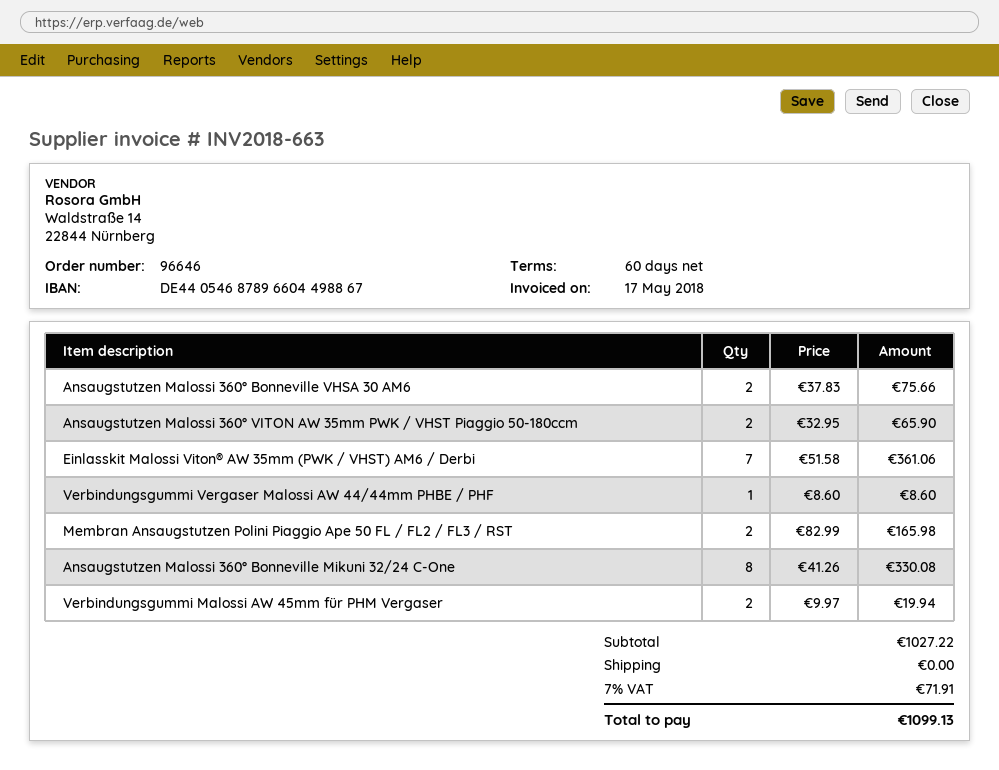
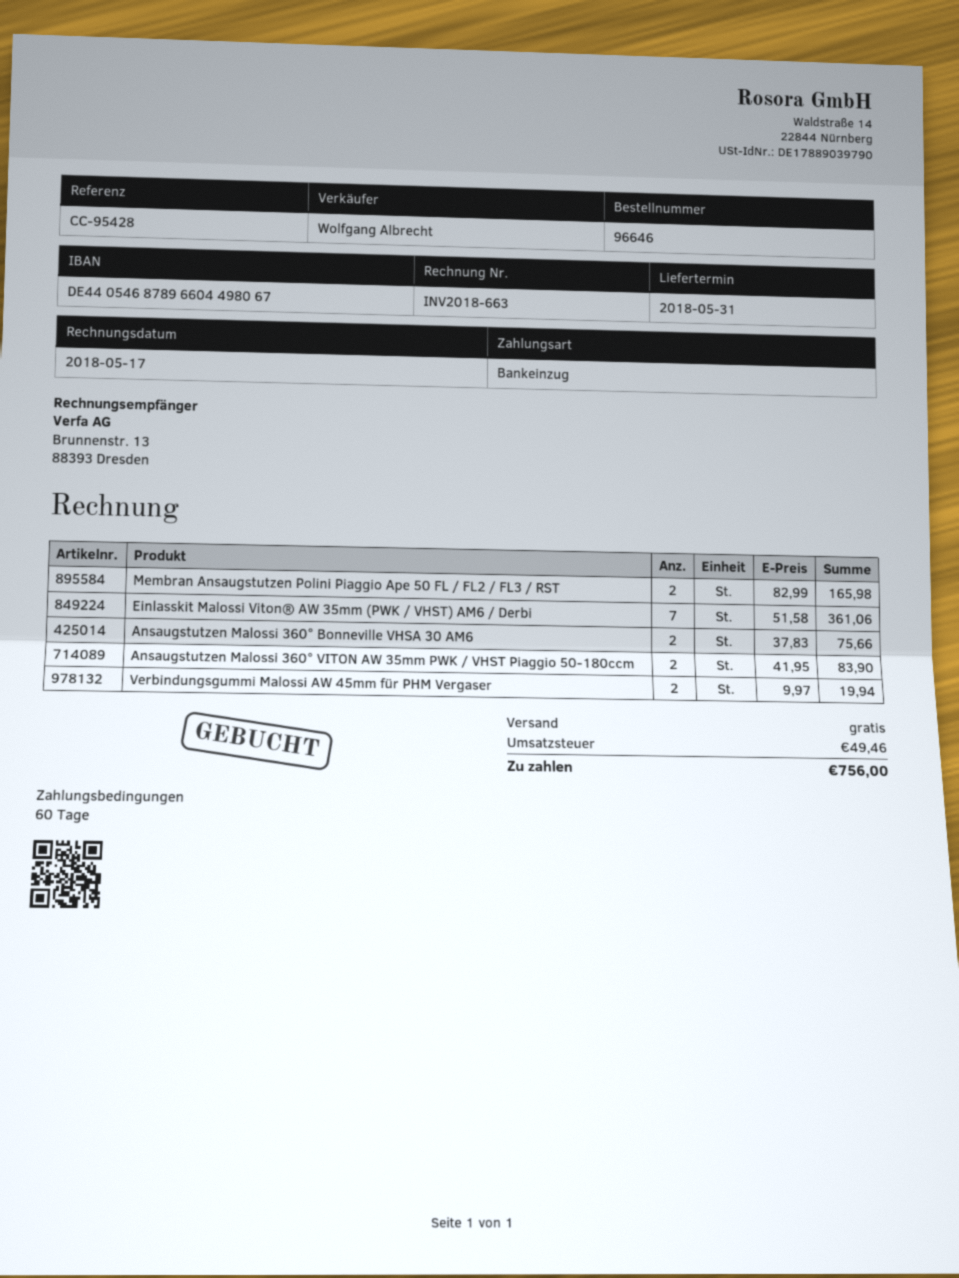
bank account: DE44054687896604498867 -> DE44054687896604498067
Ansaugstutzen Malossi 360° VITON AW 35mm PWK / VHST Piaggio 50-180ccm: 2 x 32.95 = 65.90 -> 2 x 41.95 = 83.90
Verbindungsgummi Vergaser Malossi AW 44/44mm PHBE / PHF: 1 x 8.60 = 8.60 -> none
Ansaugstutzen Malossi 360° Bonneville Mikuni 32/24 C-One: 8 x 41.26 = 330.08 -> none
tax: 71.91 -> 49.46
total: 1099.13 -> 756.00

